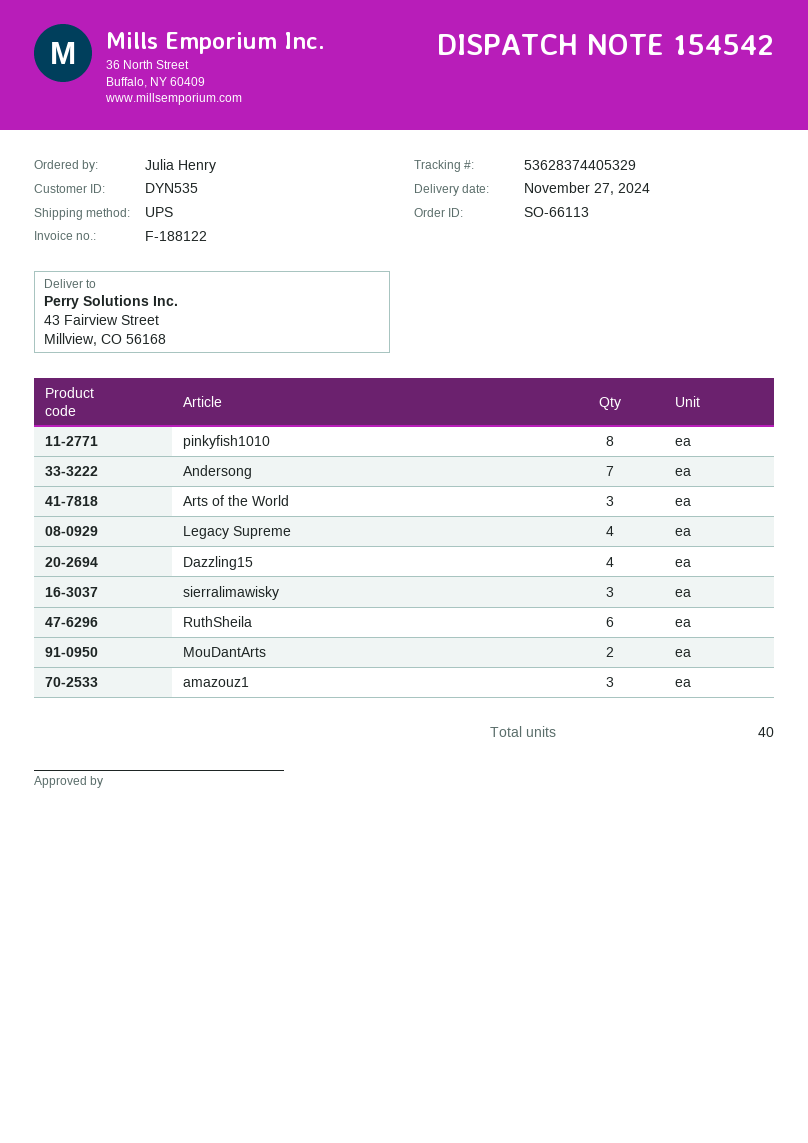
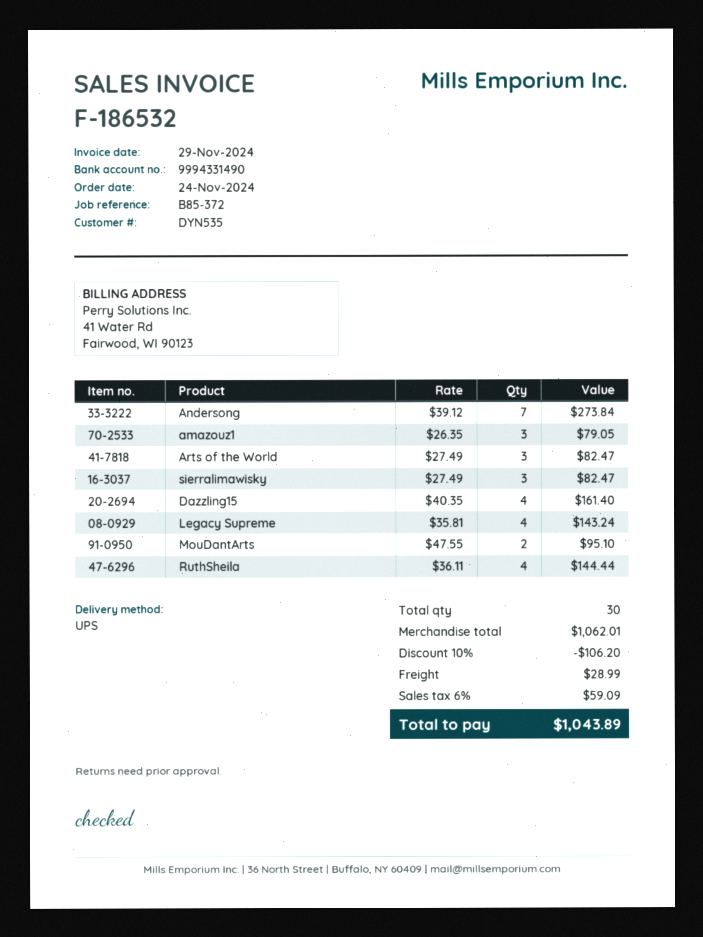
invoice number: F-188122 -> F-186532
pinkyfish1010: 8 -> none
RuthSheila: 6 -> 4
total quantity: 40 -> 30

